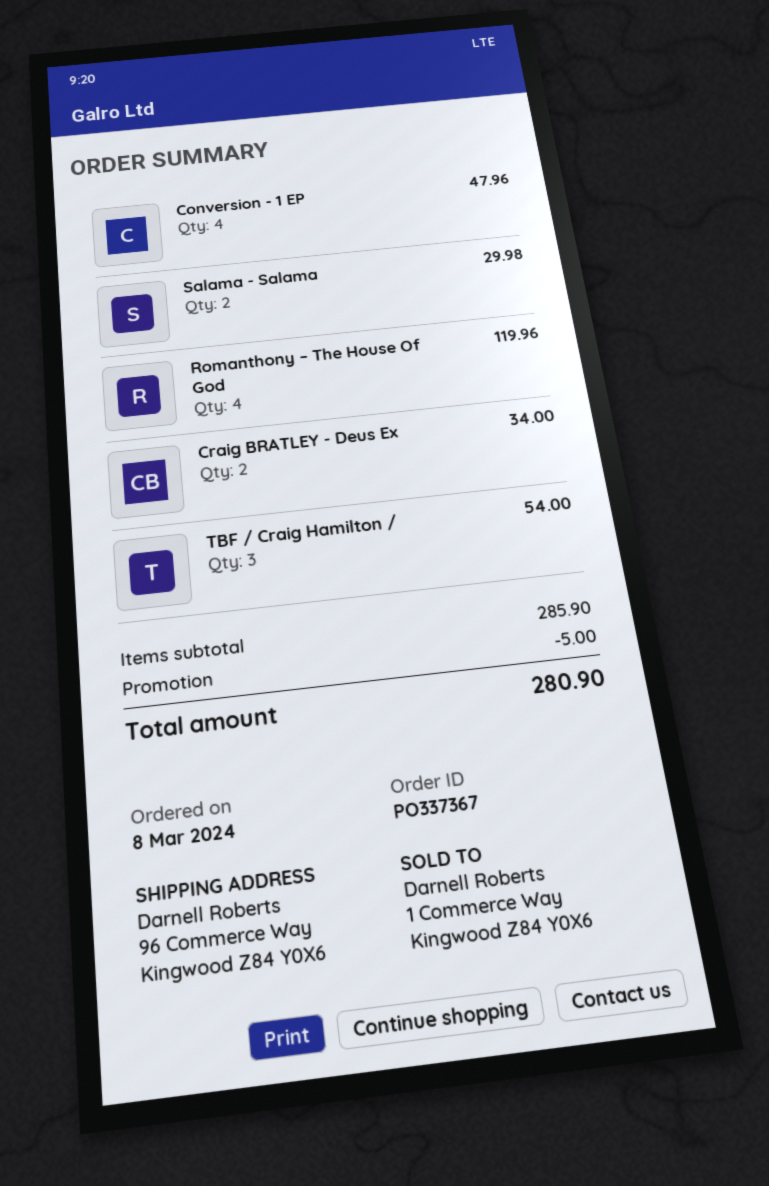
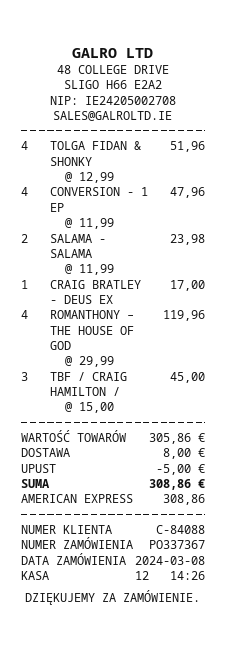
Salama - Salama: 2 for 29.98 -> 2 for 23.98
Craig BRATLEY - Deus Ex: 2 for 34.00 -> 1 for 17.00
TBF / Craig Hamilton /: 3 for 54.00 -> 3 for 45.00
TOLGA FIDAN & SHONKY: none -> 4 for 51.96
subtotal: 285.90 -> 305.86
shipping: none -> 8.00
total: 280.90 -> 308.86

